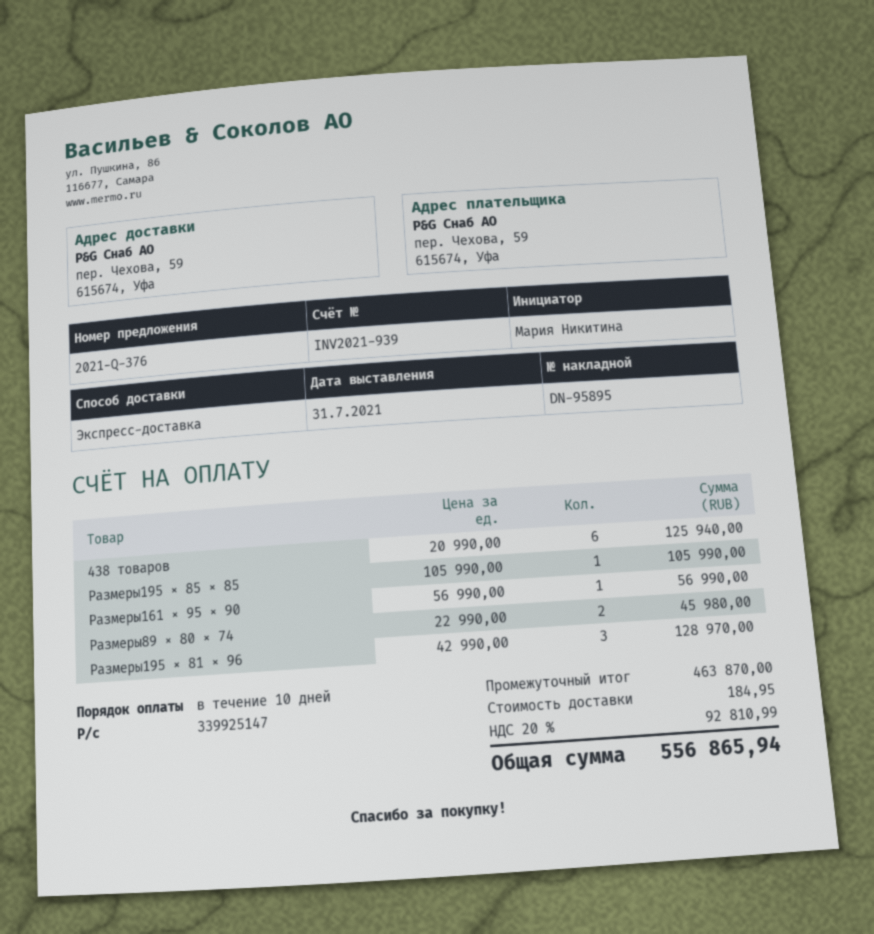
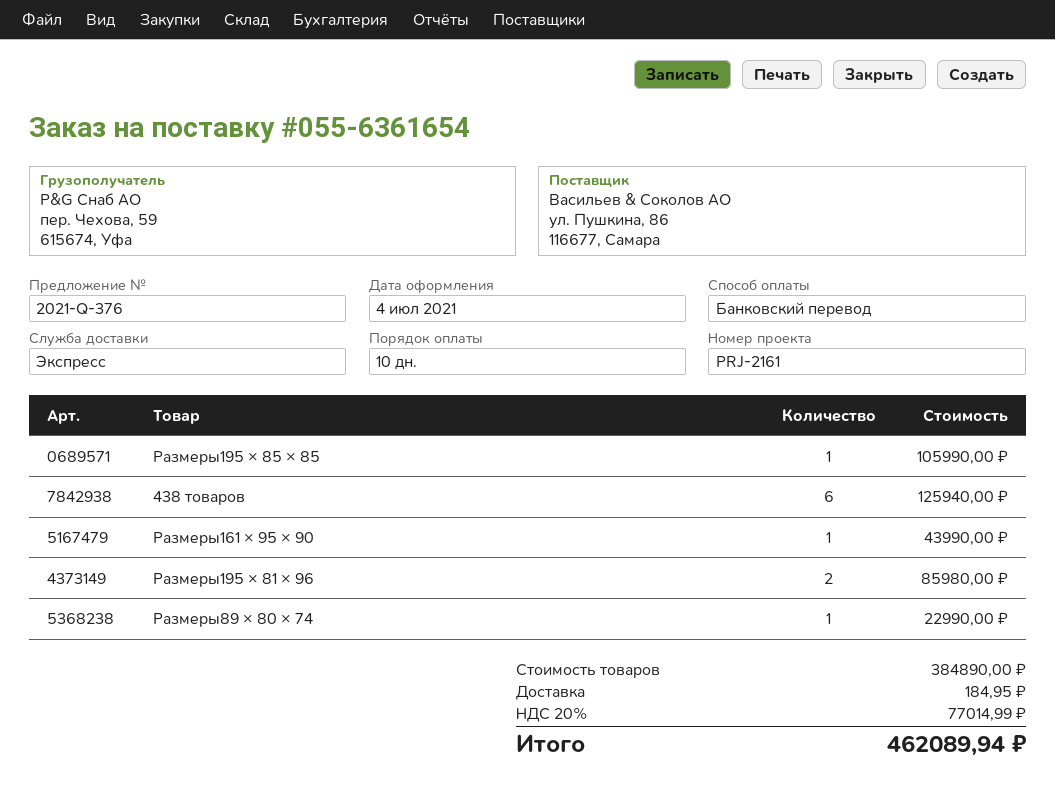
Размеры161 × 95 × 90: 1 for 56990.00 -> 1 for 43990.00
Размеры89 × 80 × 74: 2 for 45980.00 -> 1 for 22990.00
Размеры195 × 81 × 96: 3 for 128970.00 -> 2 for 85980.00
subtotal: 463870.00 -> 384890.00
tax: 20% = 92810.99 -> 20% = 77014.99
total: 556865.94 -> 462089.94

